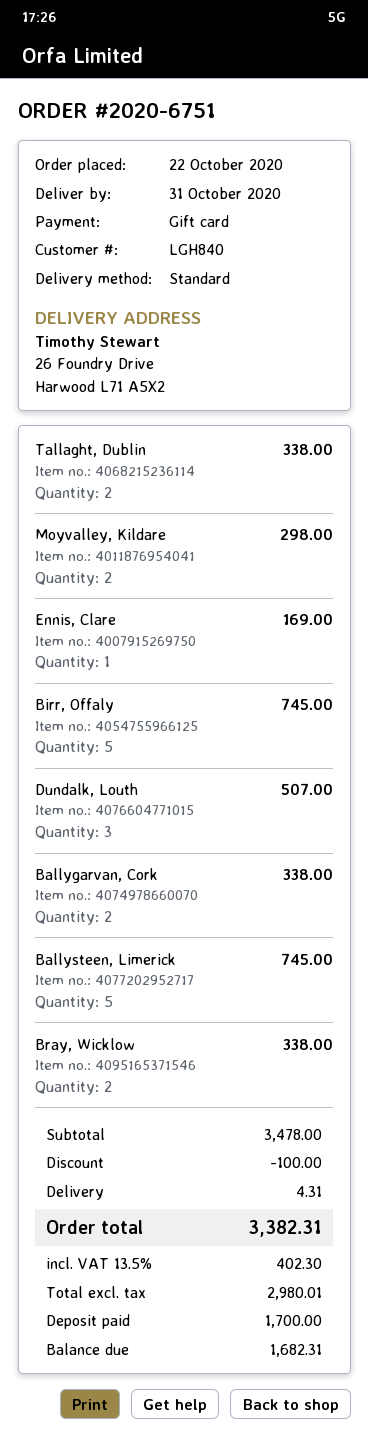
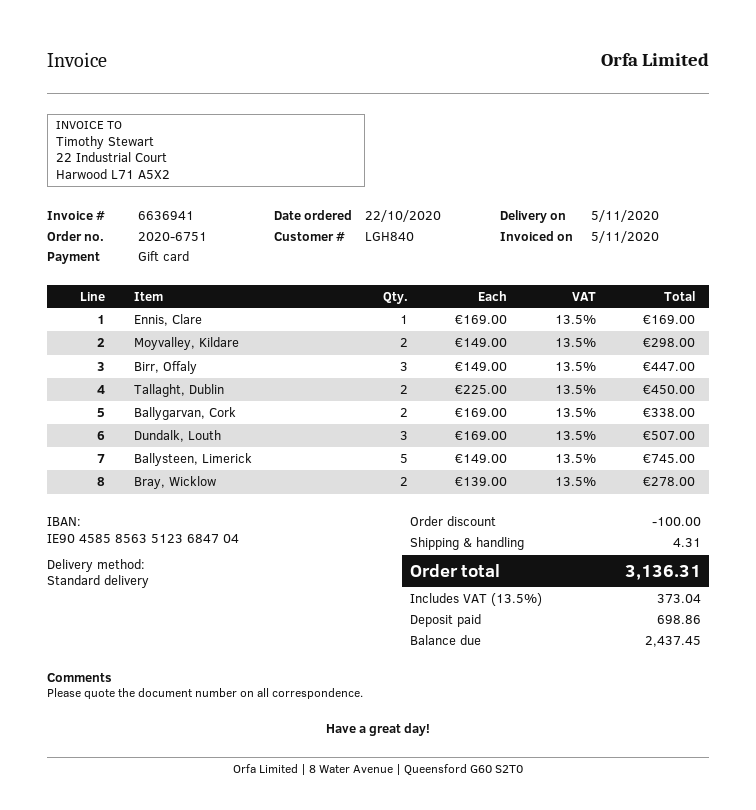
delivery date: 2020-10-31 -> 2020-11-05
Tallaght, Dublin: 2 for 338.00 -> 2 for 450.00
Birr, Offaly: 5 for 745.00 -> 3 for 447.00
Bray, Wicklow: 2 for 338.00 -> 2 for 278.00
tax: 13.5% = 402.30 -> 13.5% = 373.04
total: 3382.31 -> 3136.31
deposit: 1700.00 -> 698.86
balance: 1682.31 -> 2437.45

